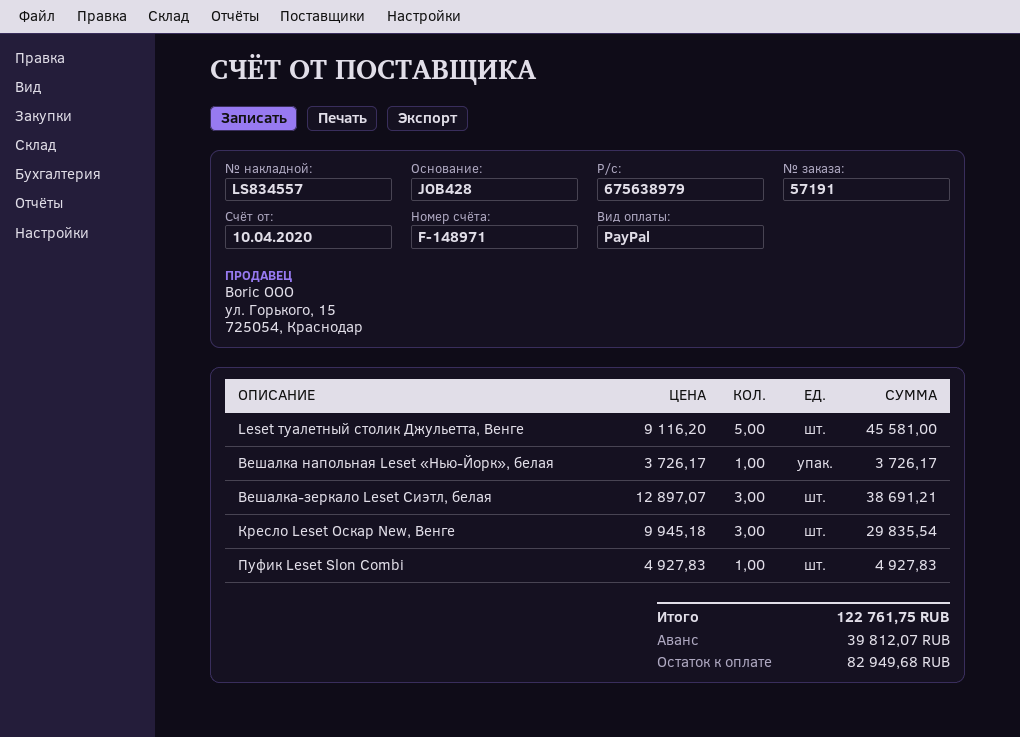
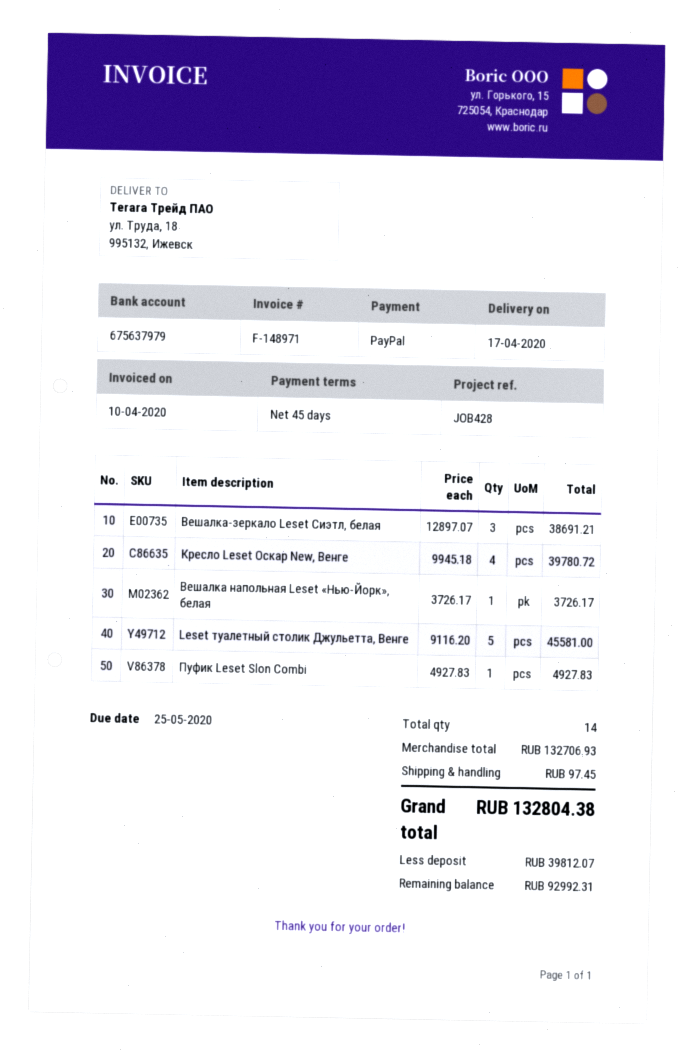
bank account: 675638979 -> 675637979
Кресло Leset Оскар New, Венге: 3 x 9945.18 = 29835.54 -> 4 x 9945.18 = 39780.72
shipping: none -> 97.45
total: 122761.75 -> 132804.38
balance: 82949.68 -> 92992.31

